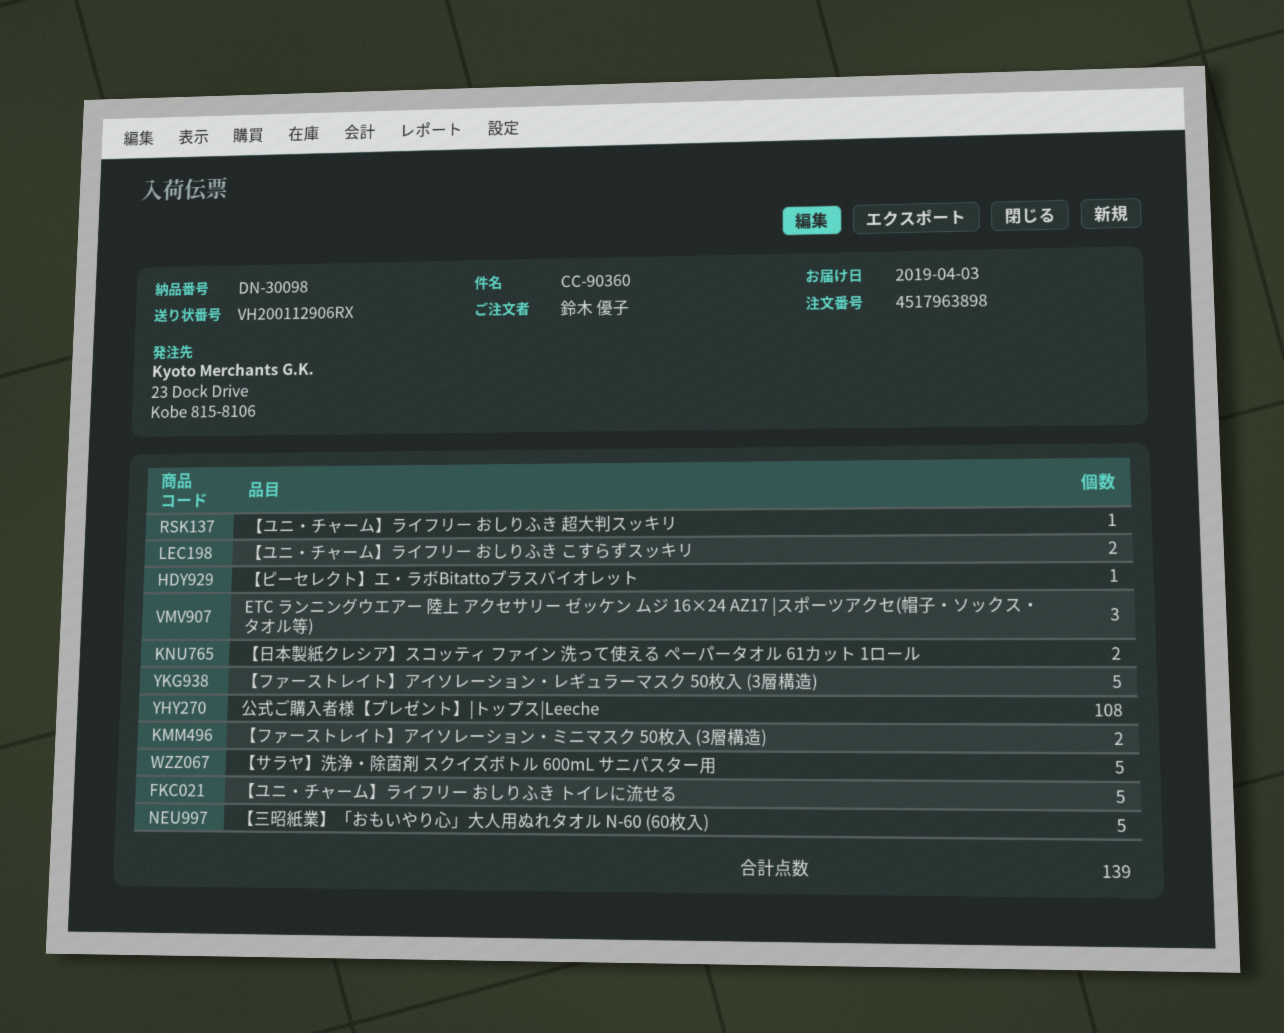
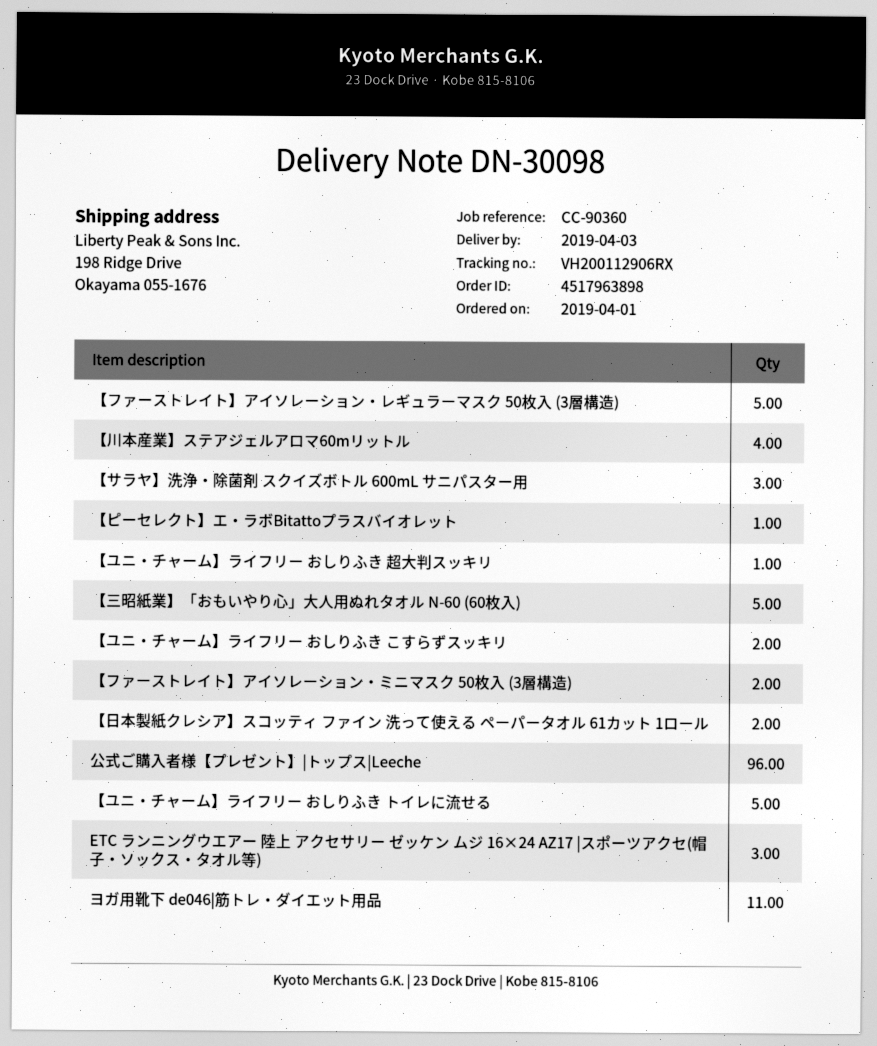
公式ご購入者様【プレゼント】|トップス|Leeche: 108 -> 96
【サラヤ】洗浄・除菌剤 スクイズボトル 600mL サニパスター用: 5 -> 3
【川本産業】ステアジェルアロマ60mリットル: none -> 4
ヨガ用靴下 de046|筋トレ・ダイエット用品: none -> 11

